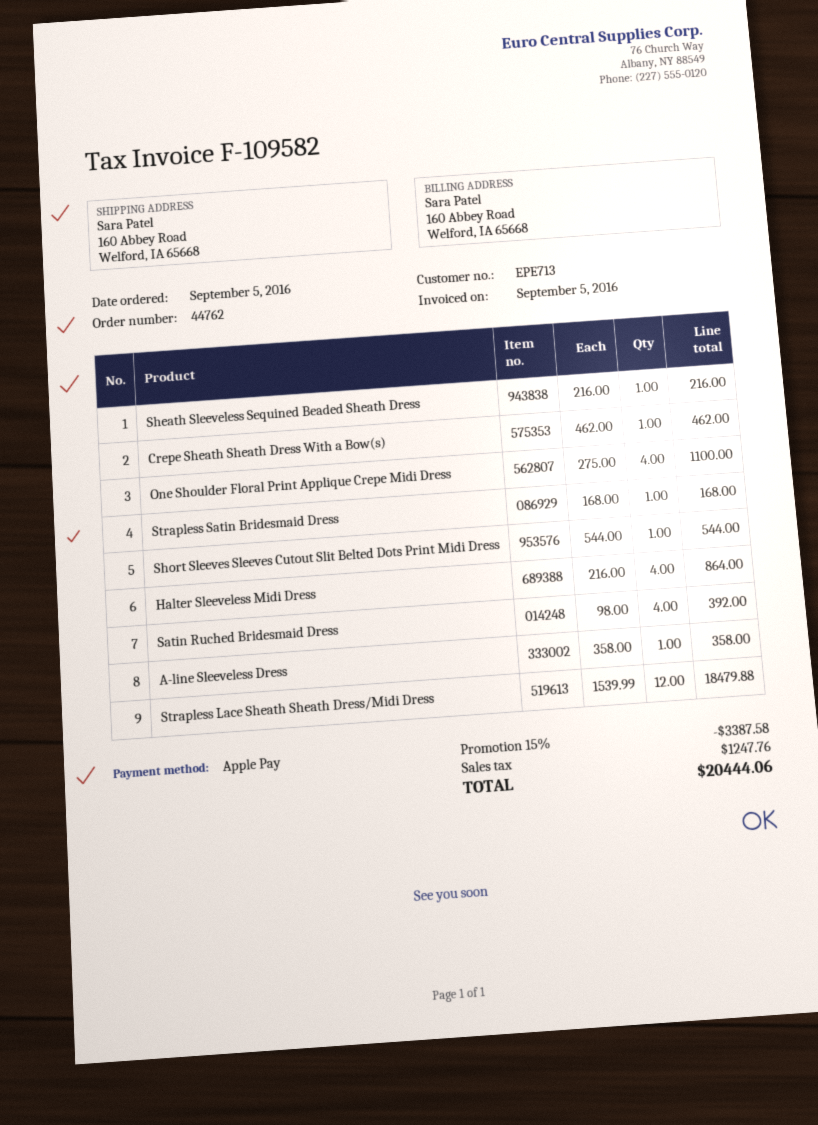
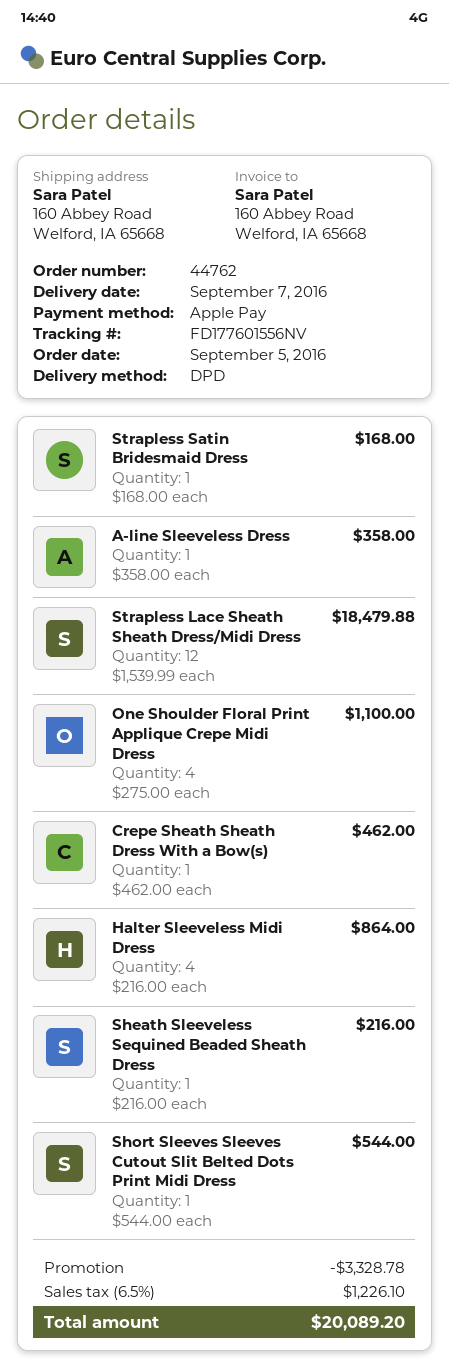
Satin Ruched Bridesmaid Dress: 4 x 98.00 = 392.00 -> none
discount: 3387.58 -> 3328.78
tax: 1247.76 -> 1226.10
total: 20444.06 -> 20089.20

